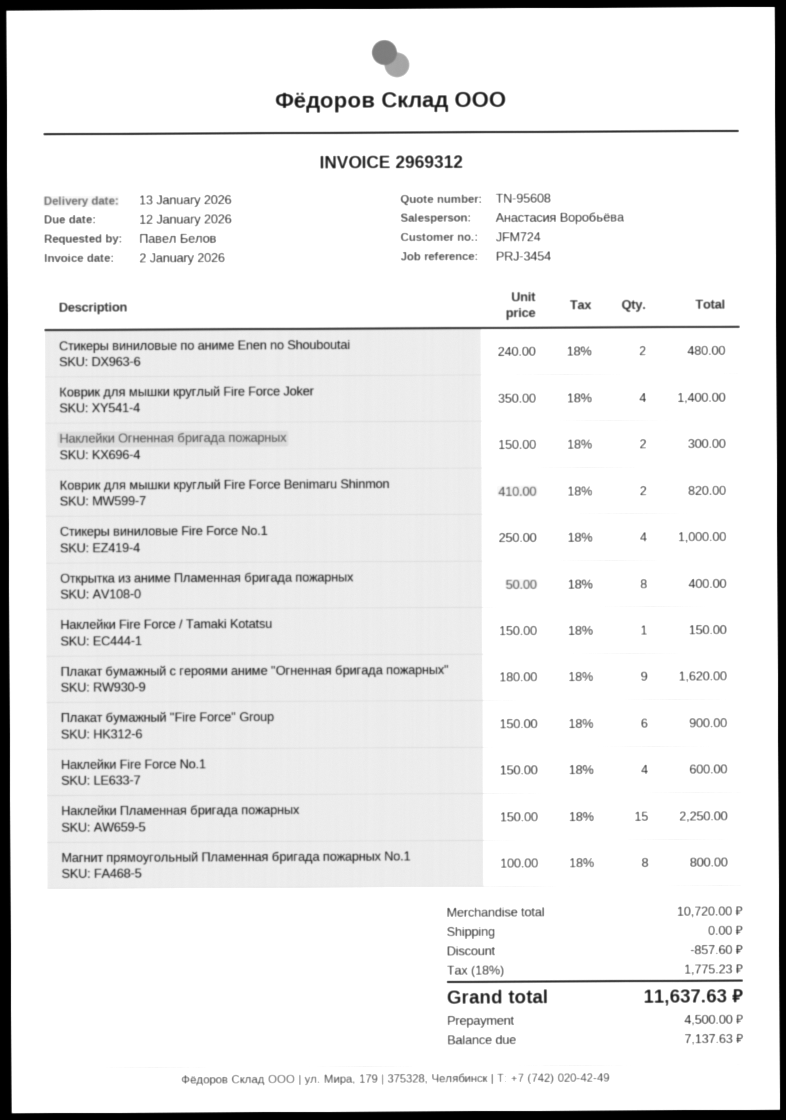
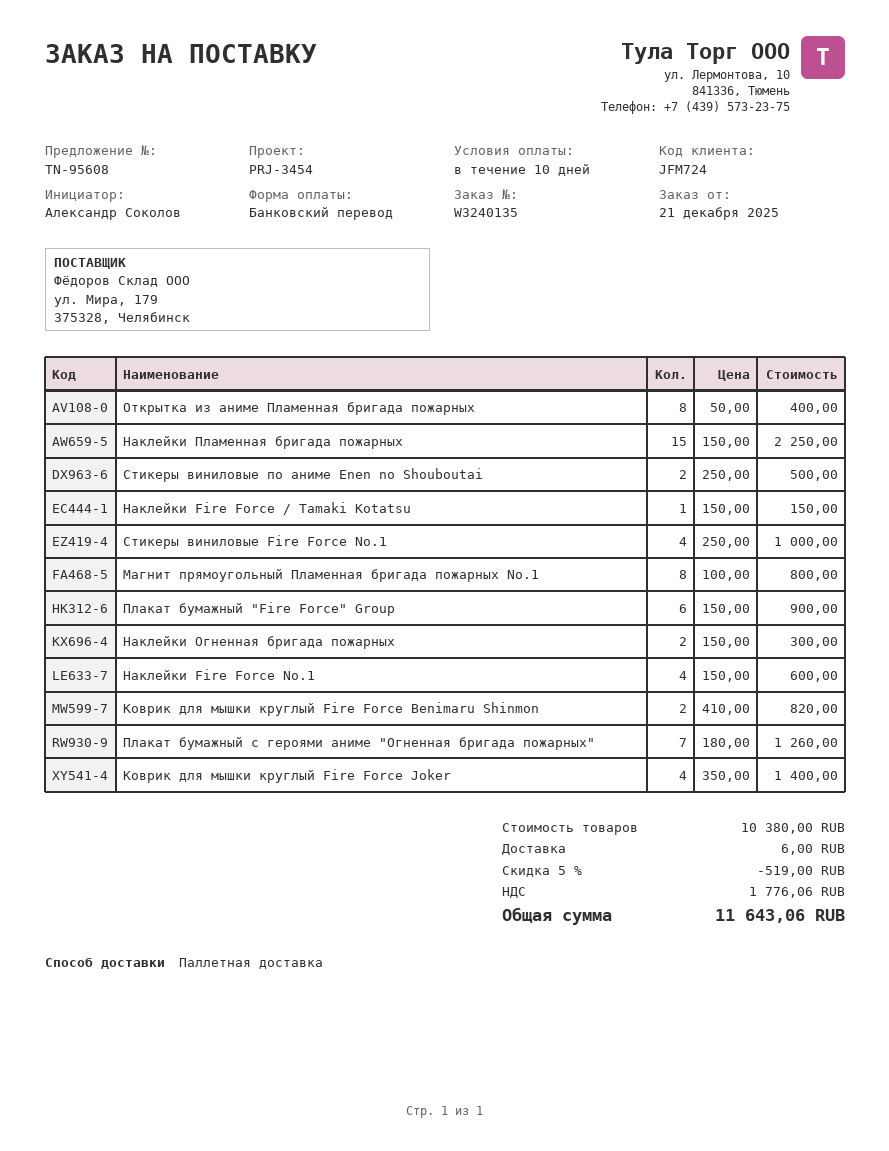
ordered by: Павел Белов -> Александр Соколов
Стикеры виниловые по аниме Enen no Shouboutai: 2 x 240.00 = 480.00 -> 2 x 250.00 = 500.00
Плакат бумажный с героями аниме "Огненная бригада пожарных": 9 x 180.00 = 1620.00 -> 7 x 180.00 = 1260.00
subtotal: 10720.00 -> 10380.00
discount: 857.60 -> 519.00
shipping: 0.00 -> 6.00
tax: 1775.23 -> 1776.06
total: 11637.63 -> 11643.06

